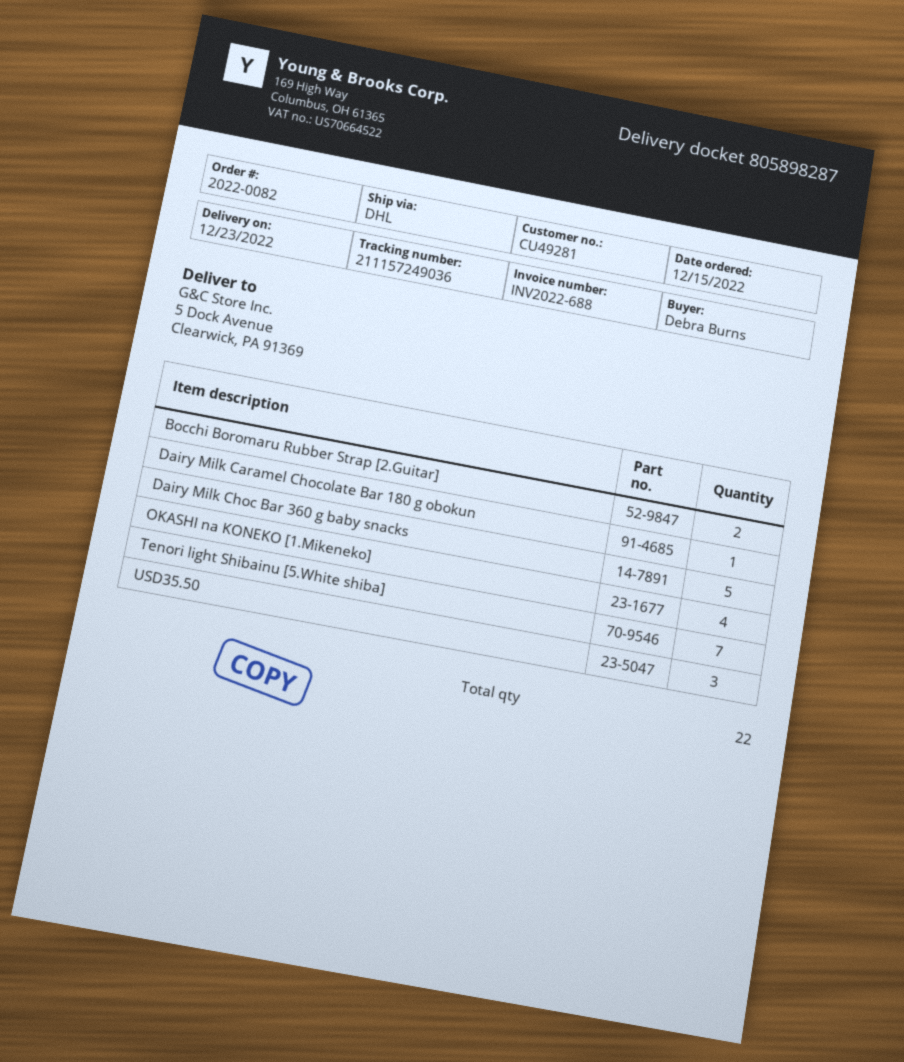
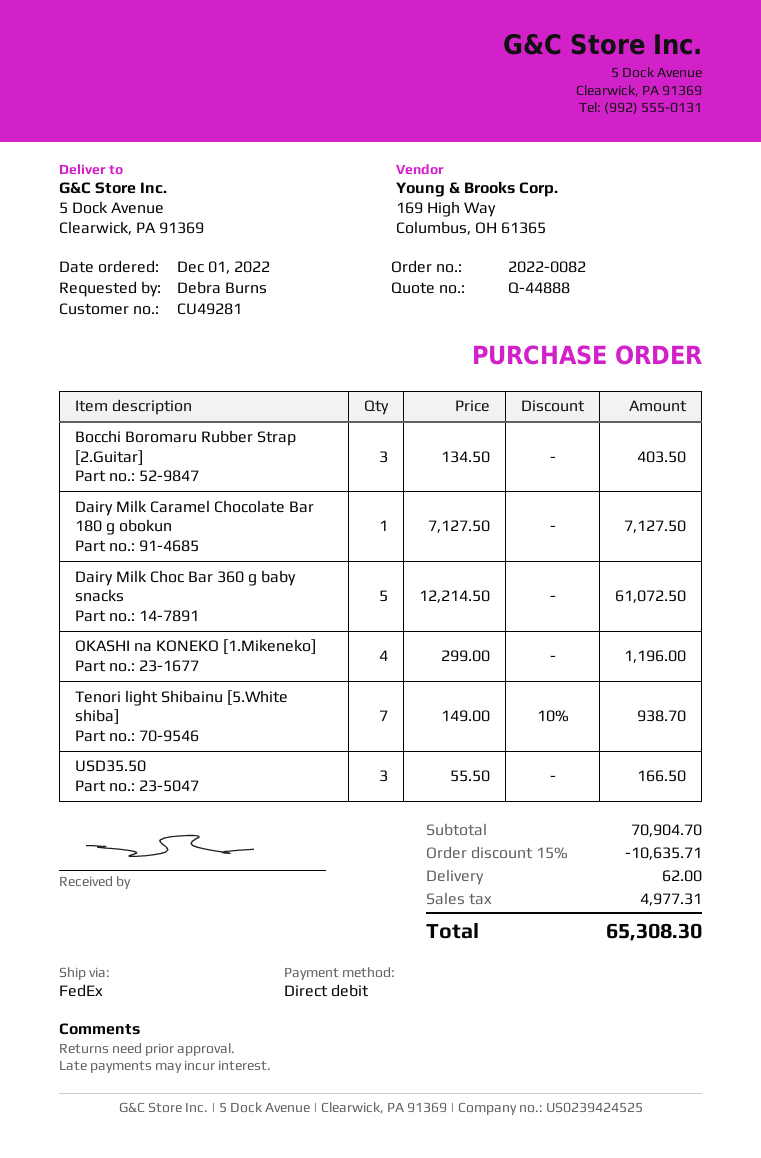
order date: 2022-12-15 -> 2022-12-01
shipping method: DHL -> FedEx
Bocchi Boromaru Rubber Strap [2.Guitar]: 2 -> 3

